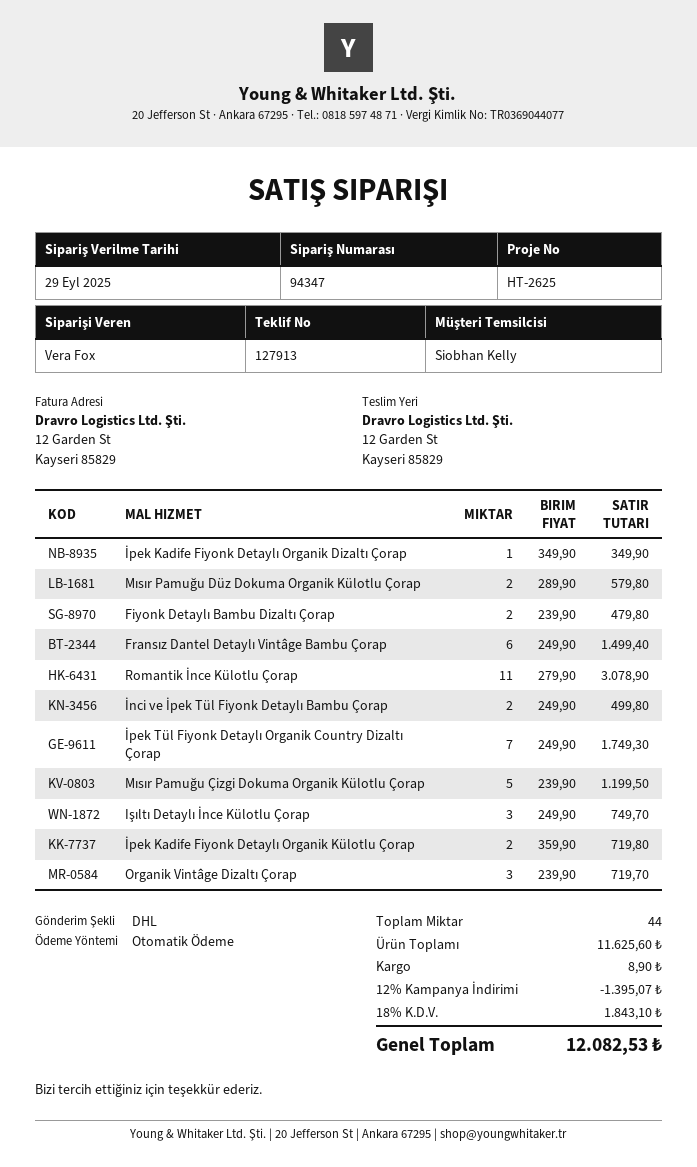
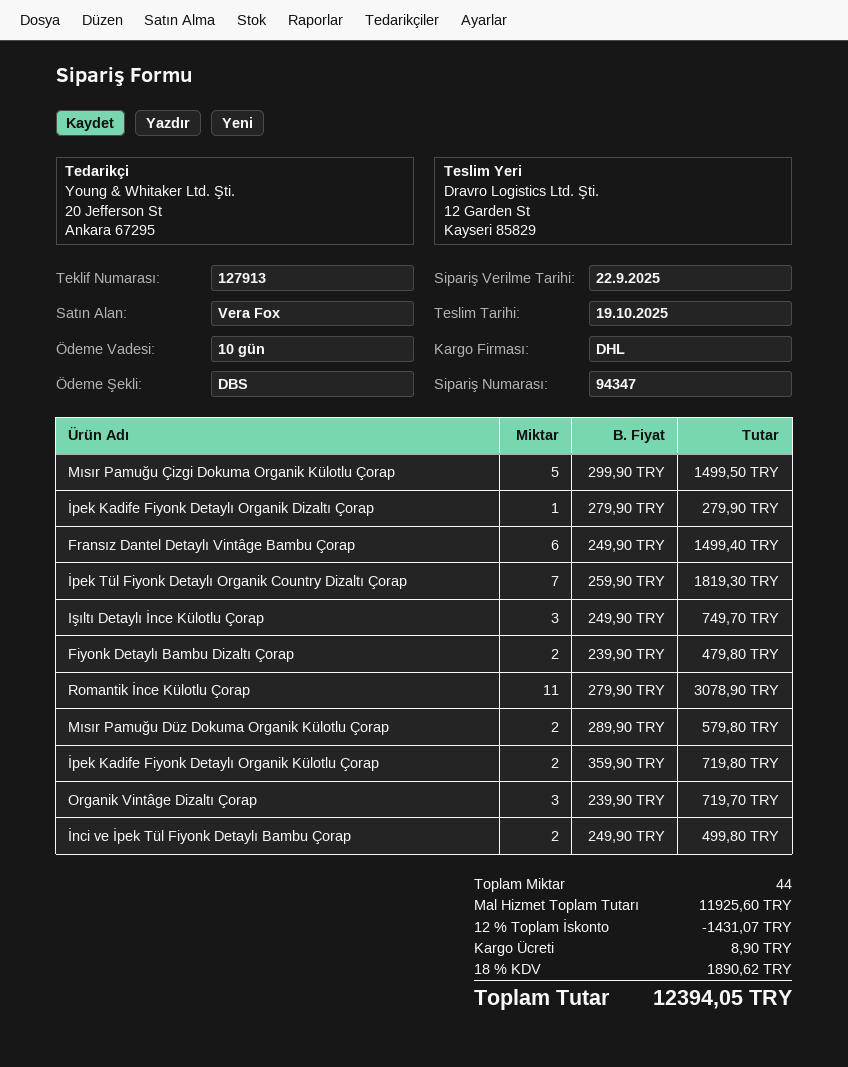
order date: 2025-09-29 -> 2025-09-22
İpek Kadife Fiyonk Detaylı Organik Dizaltı Çorap: 1 x 349.90 = 349.90 -> 1 x 279.90 = 279.90
İpek Tül Fiyonk Detaylı Organik Country Dizaltı Çorap: 7 x 249.90 = 1749.30 -> 7 x 259.90 = 1819.30
Mısır Pamuğu Çizgi Dokuma Organik Külotlu Çorap: 5 x 239.90 = 1199.50 -> 5 x 299.90 = 1499.50
subtotal: 11625.60 -> 11925.60
discount: 12% = 1395.07 -> 12% = 1431.07
tax: 18% = 1843.10 -> 18% = 1890.62
total: 12082.53 -> 12394.05

